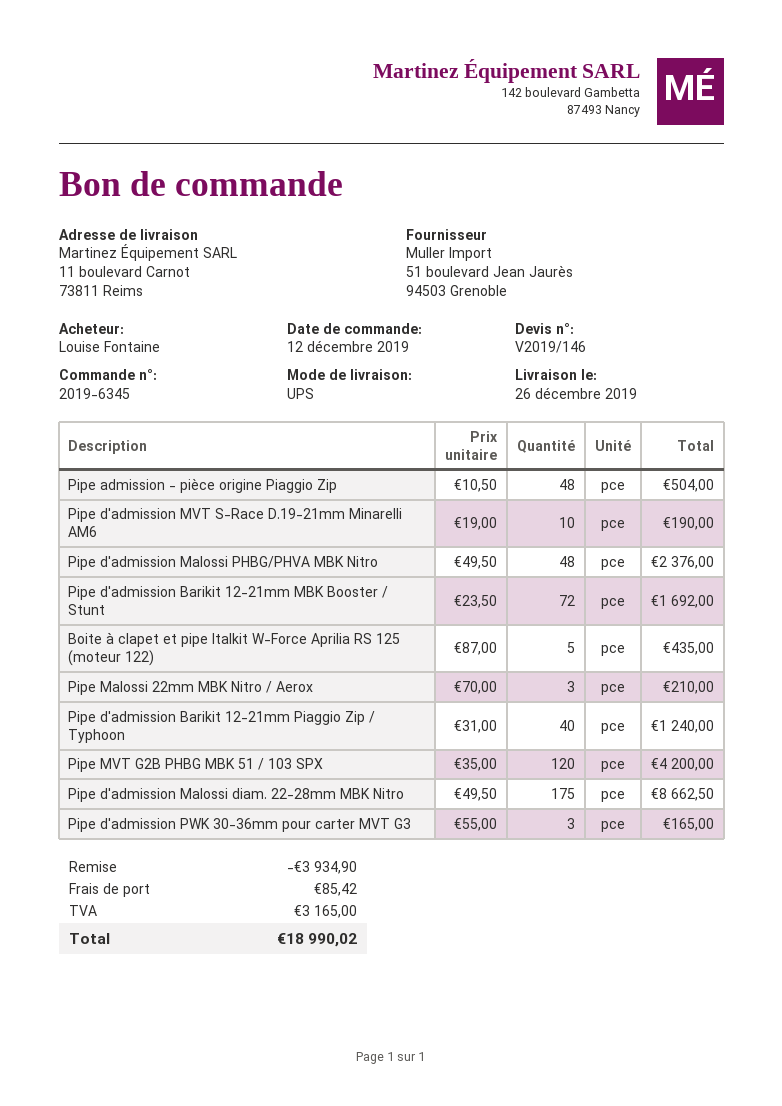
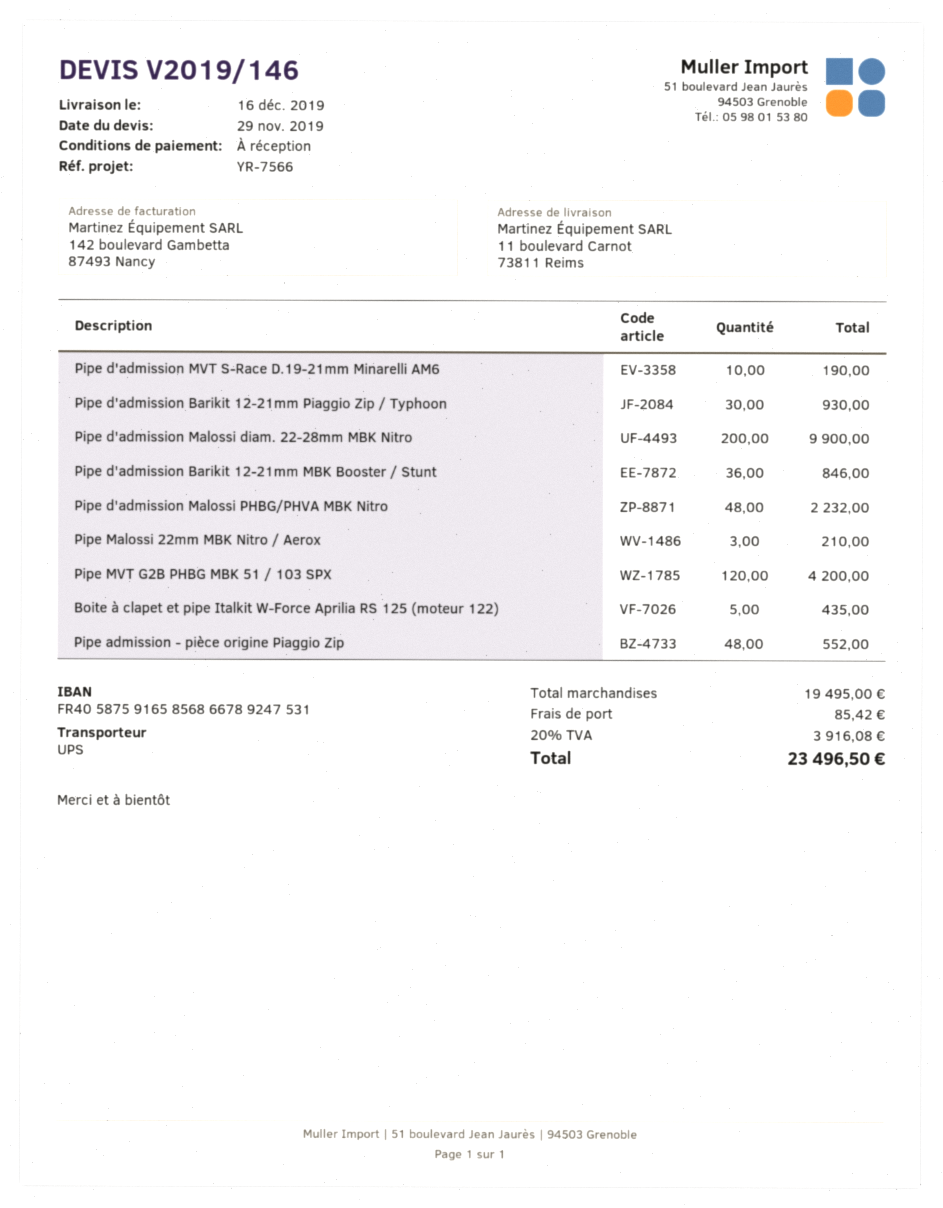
delivery date: 2019-12-26 -> 2019-12-16
Pipe admission - pièce origine Piaggio Zip: 48 for 504.00 -> 48 for 552.00
Pipe d'admission Malossi PHBG/PHVA MBK Nitro: 48 for 2376.00 -> 48 for 2232.00
Pipe d'admission Barikit 12-21mm MBK Booster / Stunt: 72 for 1692.00 -> 36 for 846.00
Pipe d'admission Barikit 12-21mm Piaggio Zip / Typhoon: 40 for 1240.00 -> 30 for 930.00
Pipe d'admission Malossi diam. 22-28mm MBK Nitro: 175 for 8662.50 -> 200 for 9900.00
Pipe d'admission PWK 30-36mm pour carter MVT G3: 3 for 165.00 -> none
discount: 3934.90 -> none
tax: 3165.00 -> 3916.08
total: 18990.02 -> 23496.50

